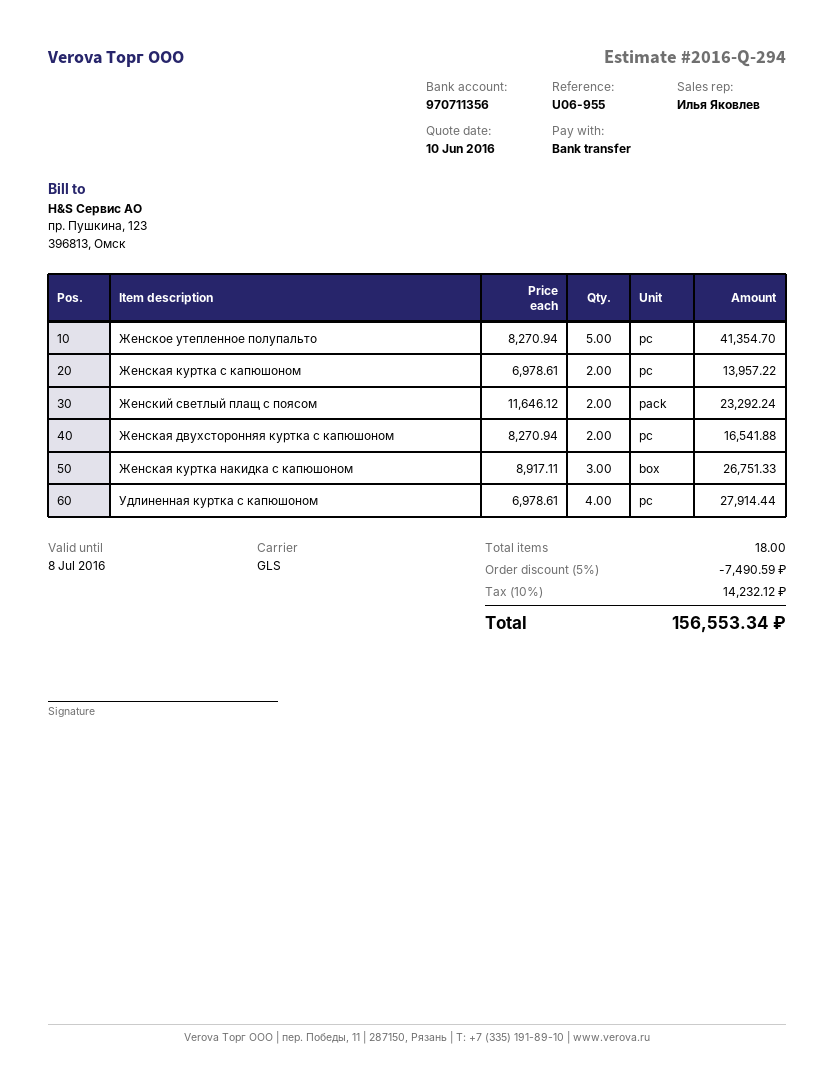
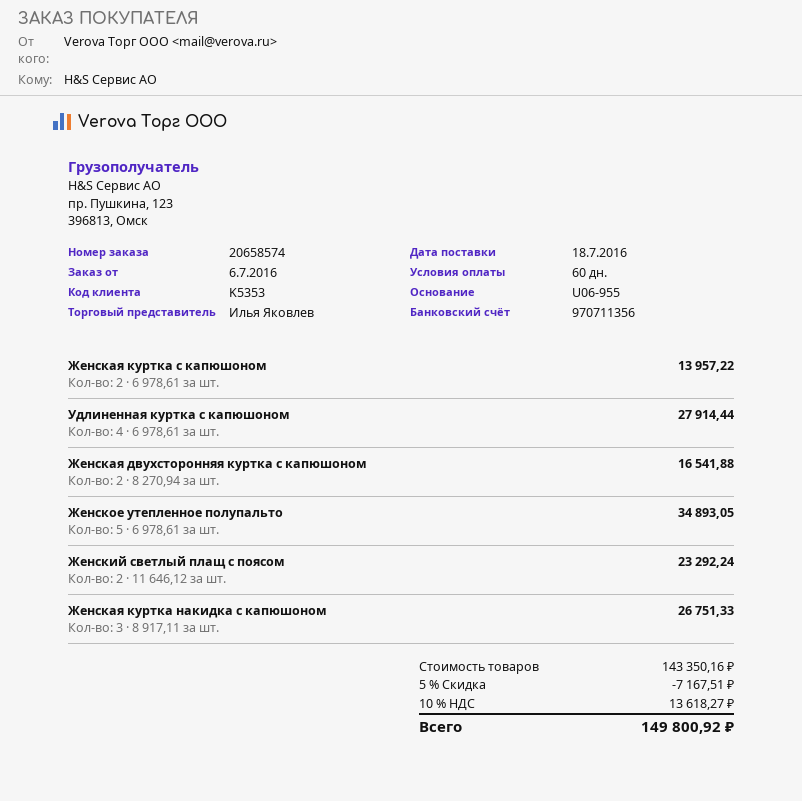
Женское утепленное полупальто: 5 x 8270.94 = 41354.70 -> 5 x 6978.61 = 34893.05
discount: 5% = 7490.59 -> 5% = 7167.51
tax: 10% = 14232.12 -> 10% = 13618.27
total: 156553.34 -> 149800.92

